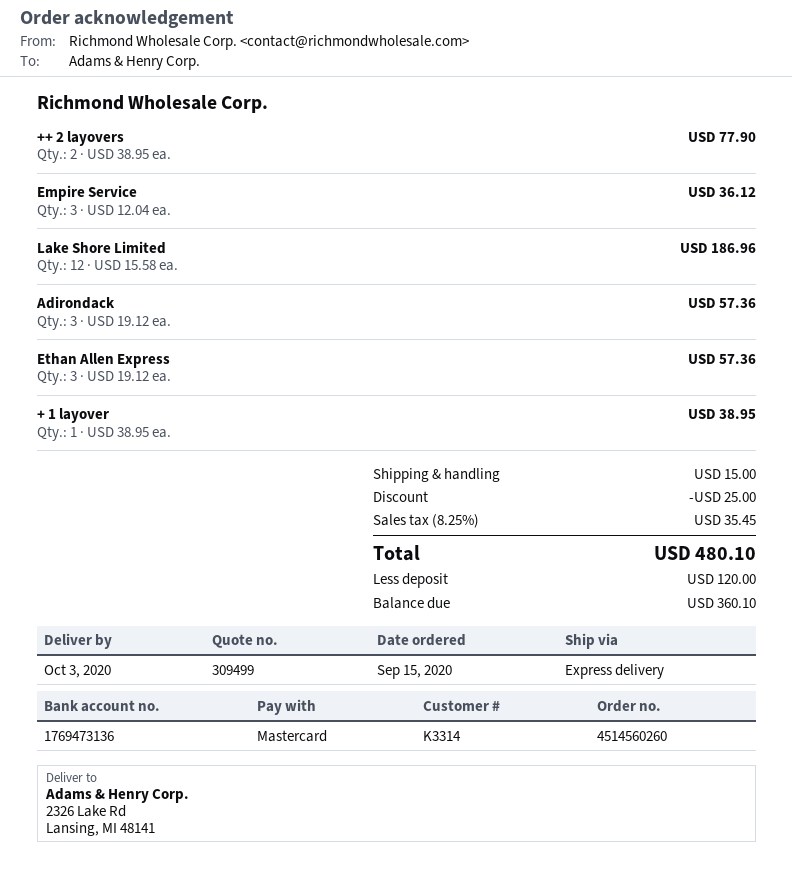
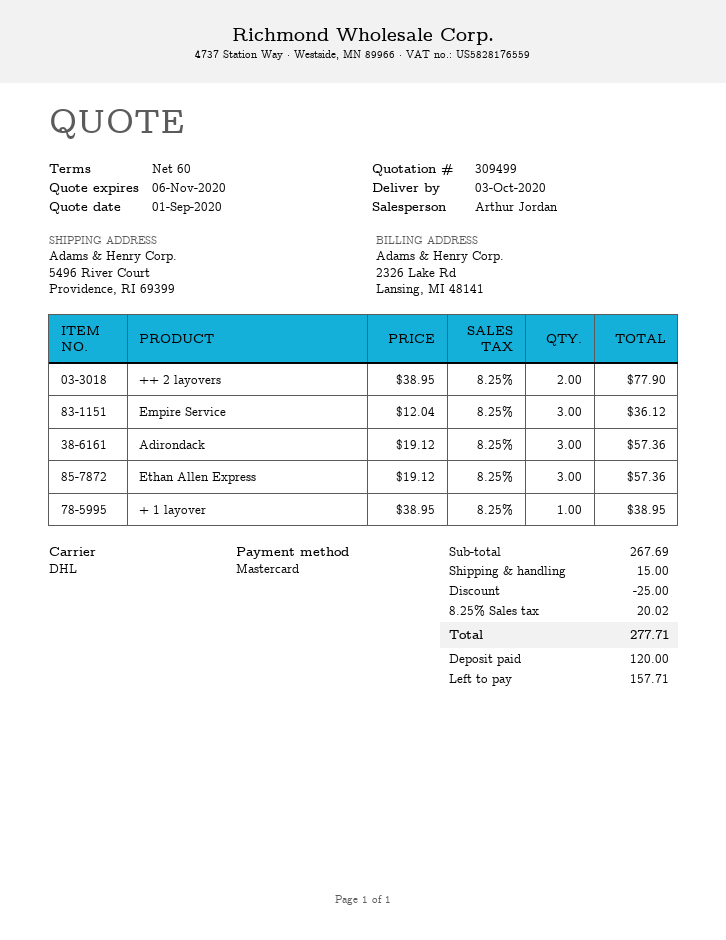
shipping method: express -> DHL
ship to: 2326 Lake Rd, Lansing, MI 48141 -> 5496 River Court, Providence, RI 69399
Lake Shore Limited: 12 x 15.58 = 186.96 -> none
tax: 8.25% = 35.45 -> 8.25% = 20.02
total: 480.10 -> 277.71
balance: 360.10 -> 157.71

